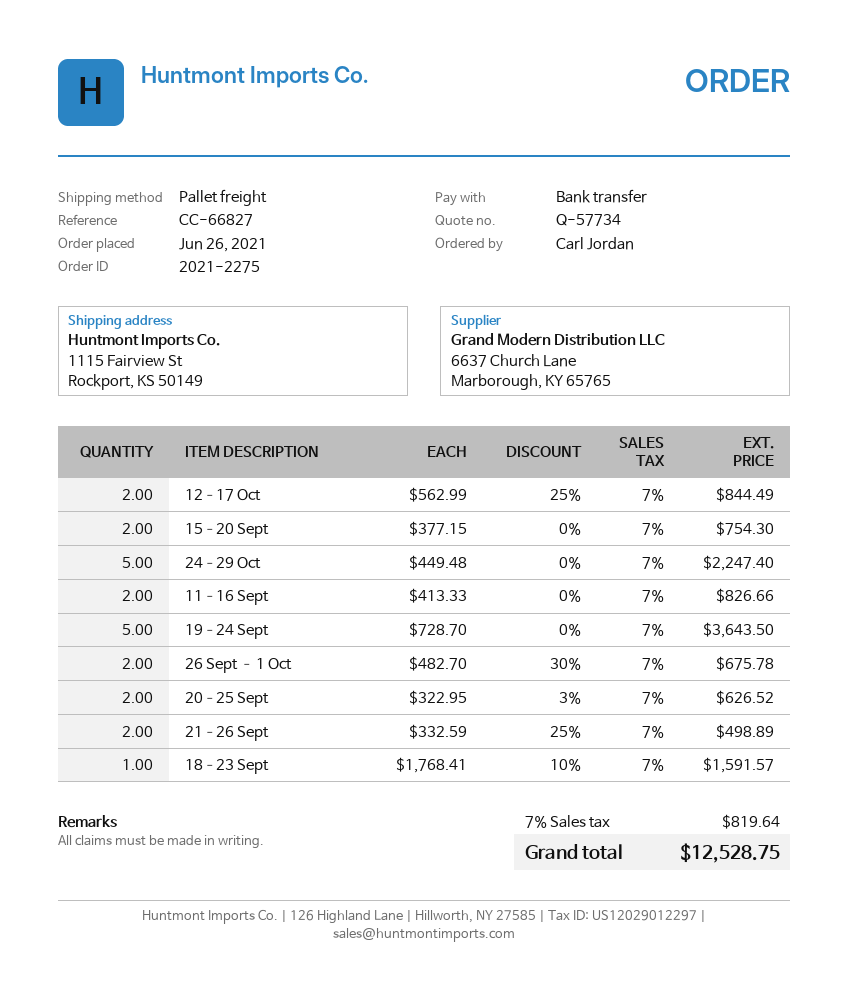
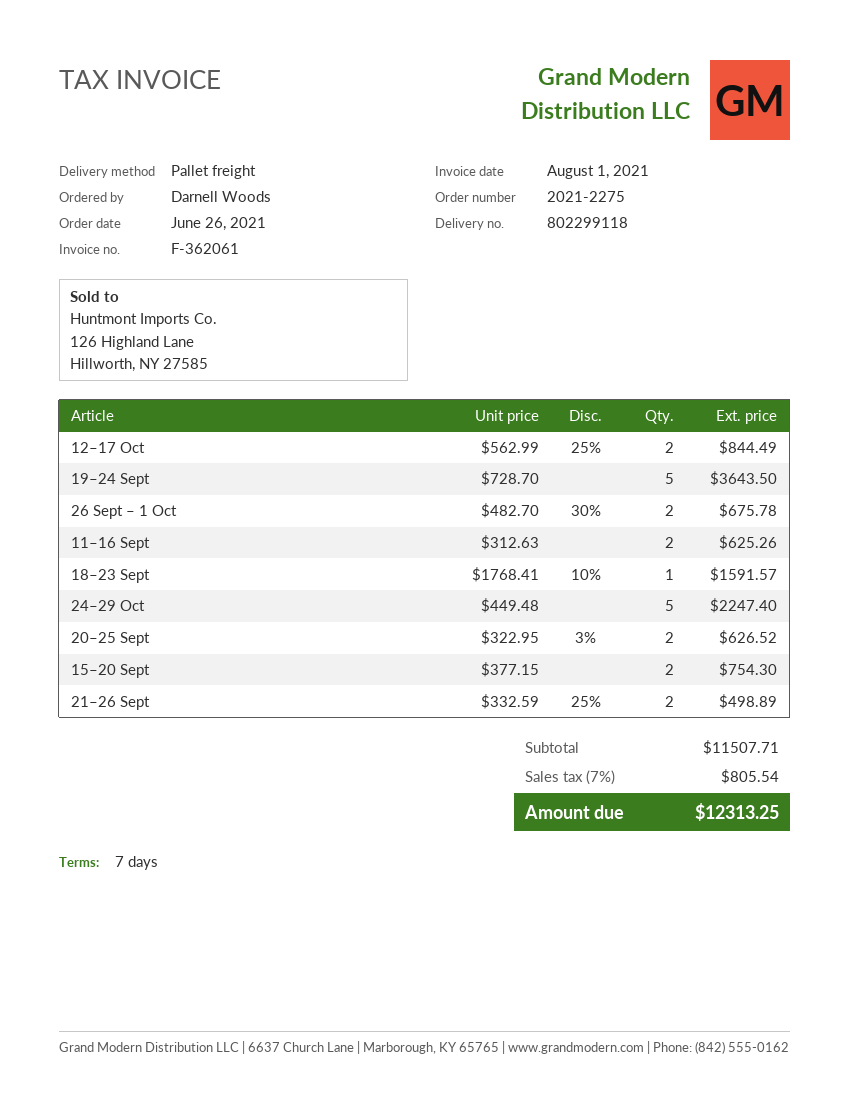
ordered by: Carl Jordan -> Darnell Woods
11–16 Sept: 2 x 413.33 = 826.66 -> 2 x 312.63 = 625.26
tax: 7% = 819.64 -> 7% = 805.54
total: 12528.75 -> 12313.25

